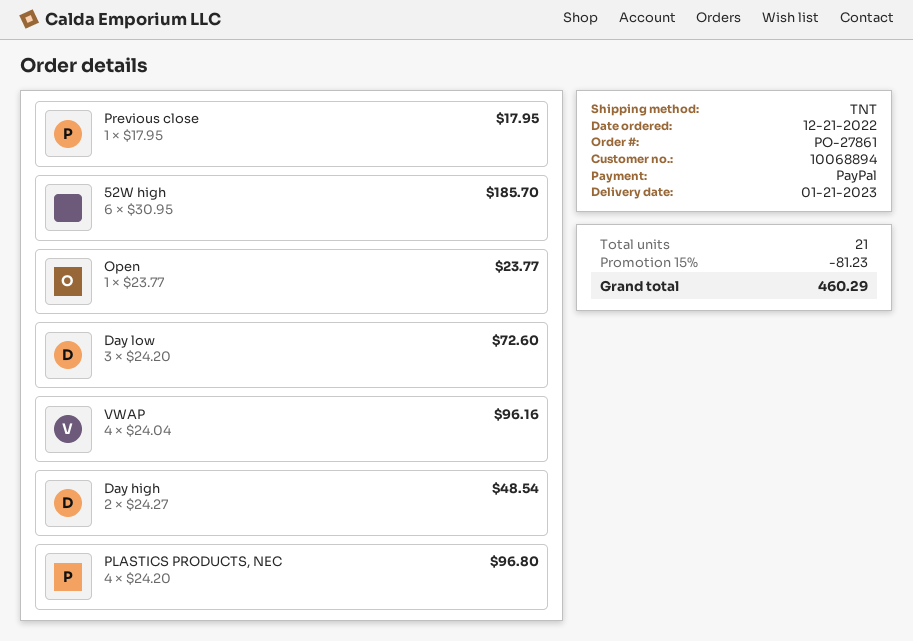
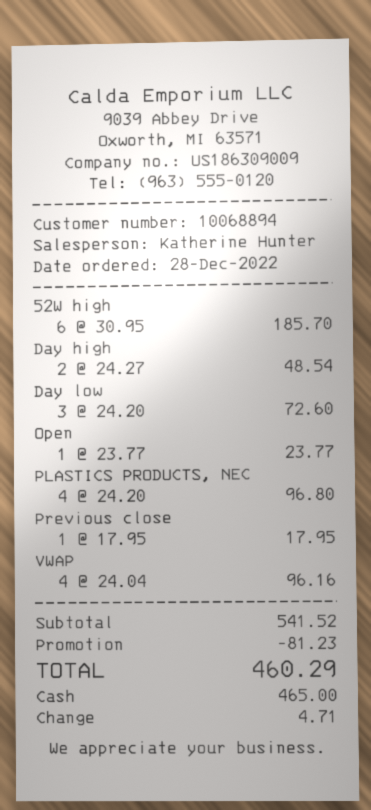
order date: 2022-12-21 -> 2022-12-28
payment method: PayPal -> cash

